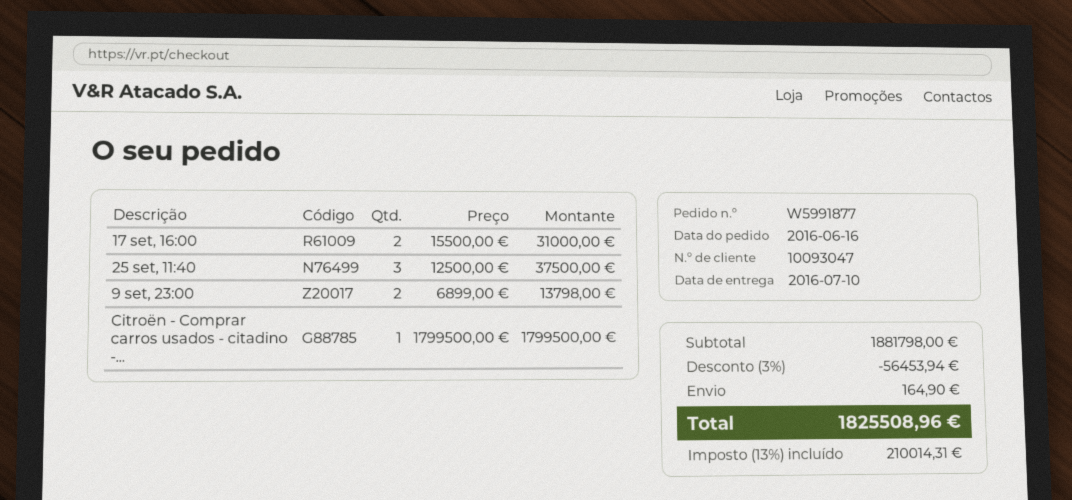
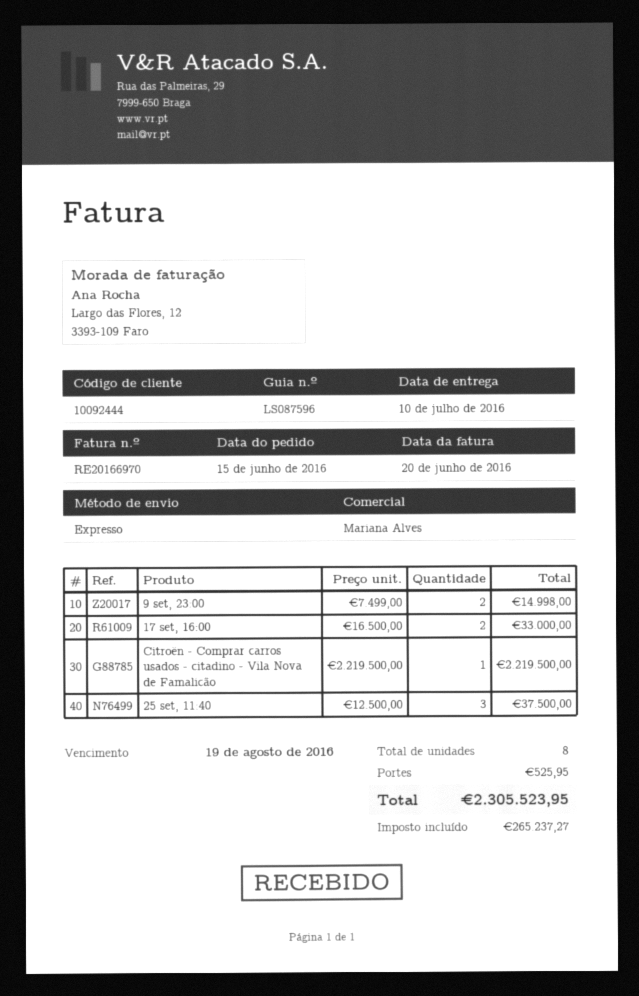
order date: 2016-06-16 -> 2016-06-15
customer number: 10093047 -> 10092444
17 set, 16:00: 2 x 15500.00 = 31000.00 -> 2 x 16500.00 = 33000.00
9 set, 23:00: 2 x 6899.00 = 13798.00 -> 2 x 7499.00 = 14998.00
Citroën - Comprar carros usados - citadino -...: 1 x 1799500.00 = 1799500.00 -> 1 x 2219500.00 = 2219500.00
discount: 3% = 56453.94 -> none
shipping: 164.90 -> 525.95
tax: 210014.31 -> 265237.27
total: 1825508.96 -> 2305523.95

